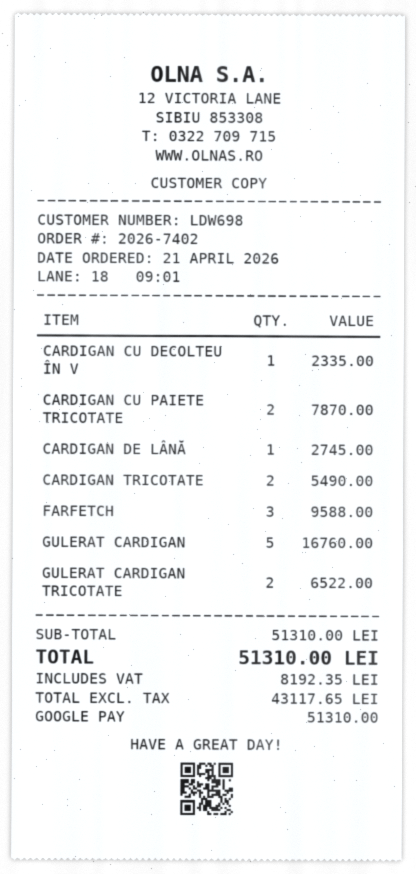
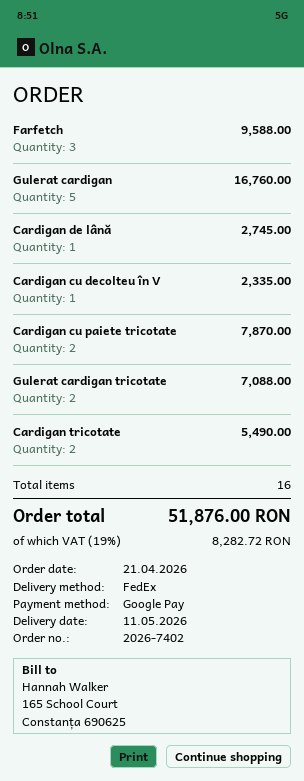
GULERAT CARDIGAN TRICOTATE: 2 for 6522.00 -> 2 for 7088.00
tax: 8192.35 -> 8282.72
total: 51310.00 -> 51876.00

